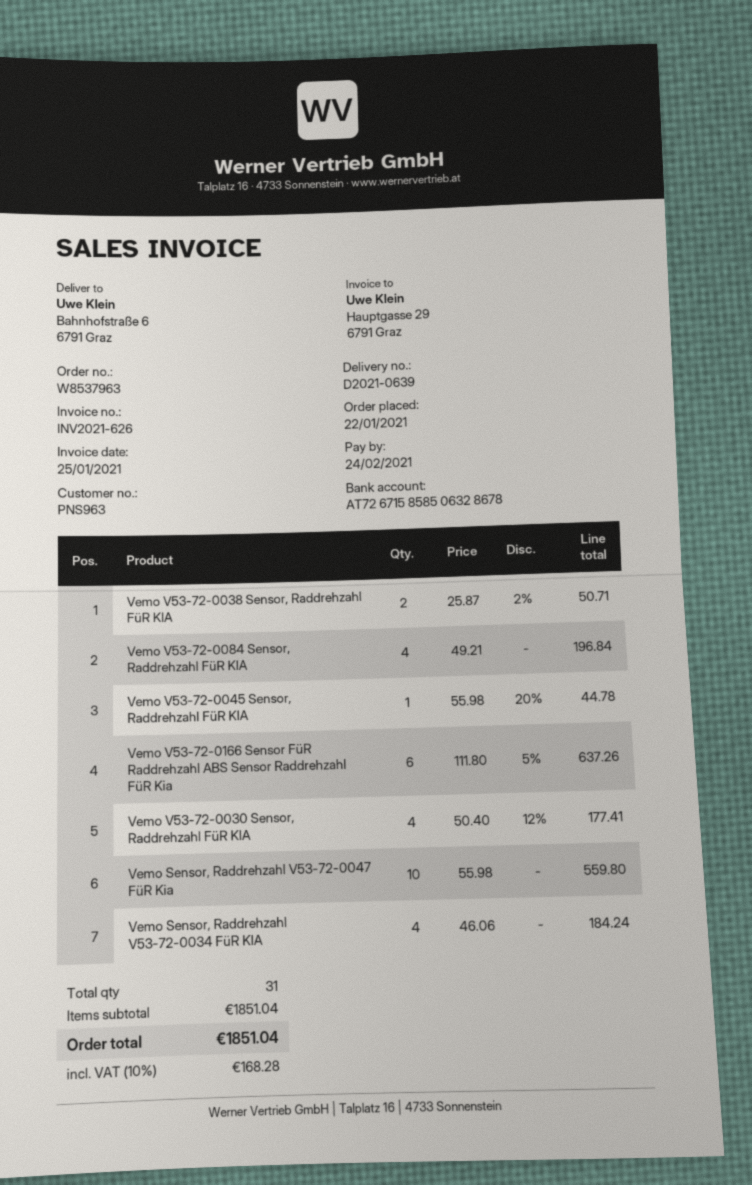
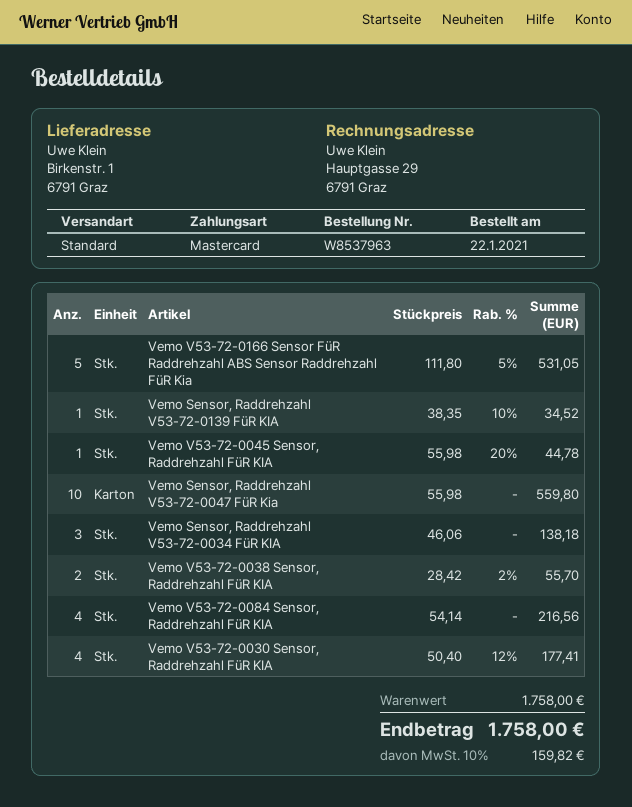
ship to: Bahnhofstraße 6, 6791 Graz -> Birkenstr. 1, 6791 Graz
Vemo V53-72-0038 Sensor, Raddrehzahl FüR KIA: 2 x 25.87 - 2% = 50.71 -> 2 x 28.42 - 2% = 55.70
Vemo V53-72-0084 Sensor, Raddrehzahl FüR KIA: 4 x 49.21 = 196.84 -> 4 x 54.14 = 216.56
Vemo V53-72-0166 Sensor FüR Raddrehzahl ABS Sensor Raddrehzahl FüR Kia: 6 x 111.80 - 5% = 637.26 -> 5 x 111.80 - 5% = 531.05
Vemo Sensor, Raddrehzahl V53-72-0034 FüR KIA: 4 x 46.06 = 184.24 -> 3 x 46.06 = 138.18
Vemo Sensor, Raddrehzahl V53-72-0139 FüR KIA: none -> 1 x 38.35 - 10% = 34.52
subtotal: 1851.04 -> 1758.00
tax: 10% = 168.28 -> 10% = 159.82
total: 1851.04 -> 1758.00

